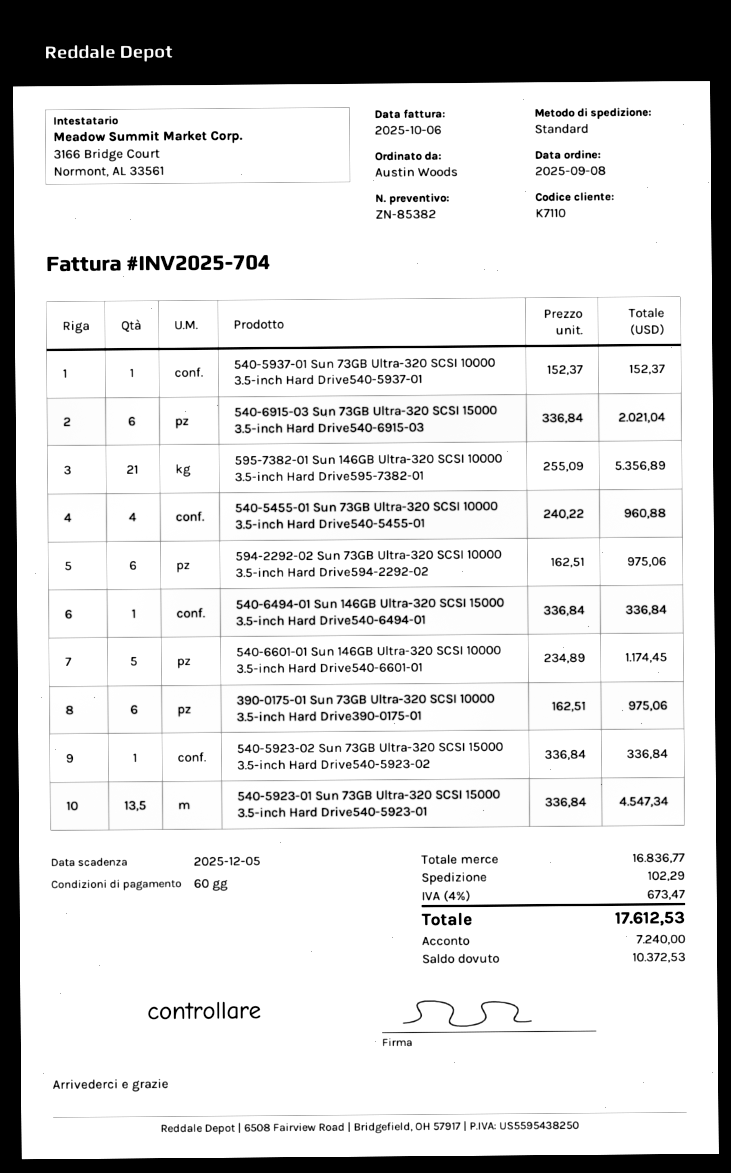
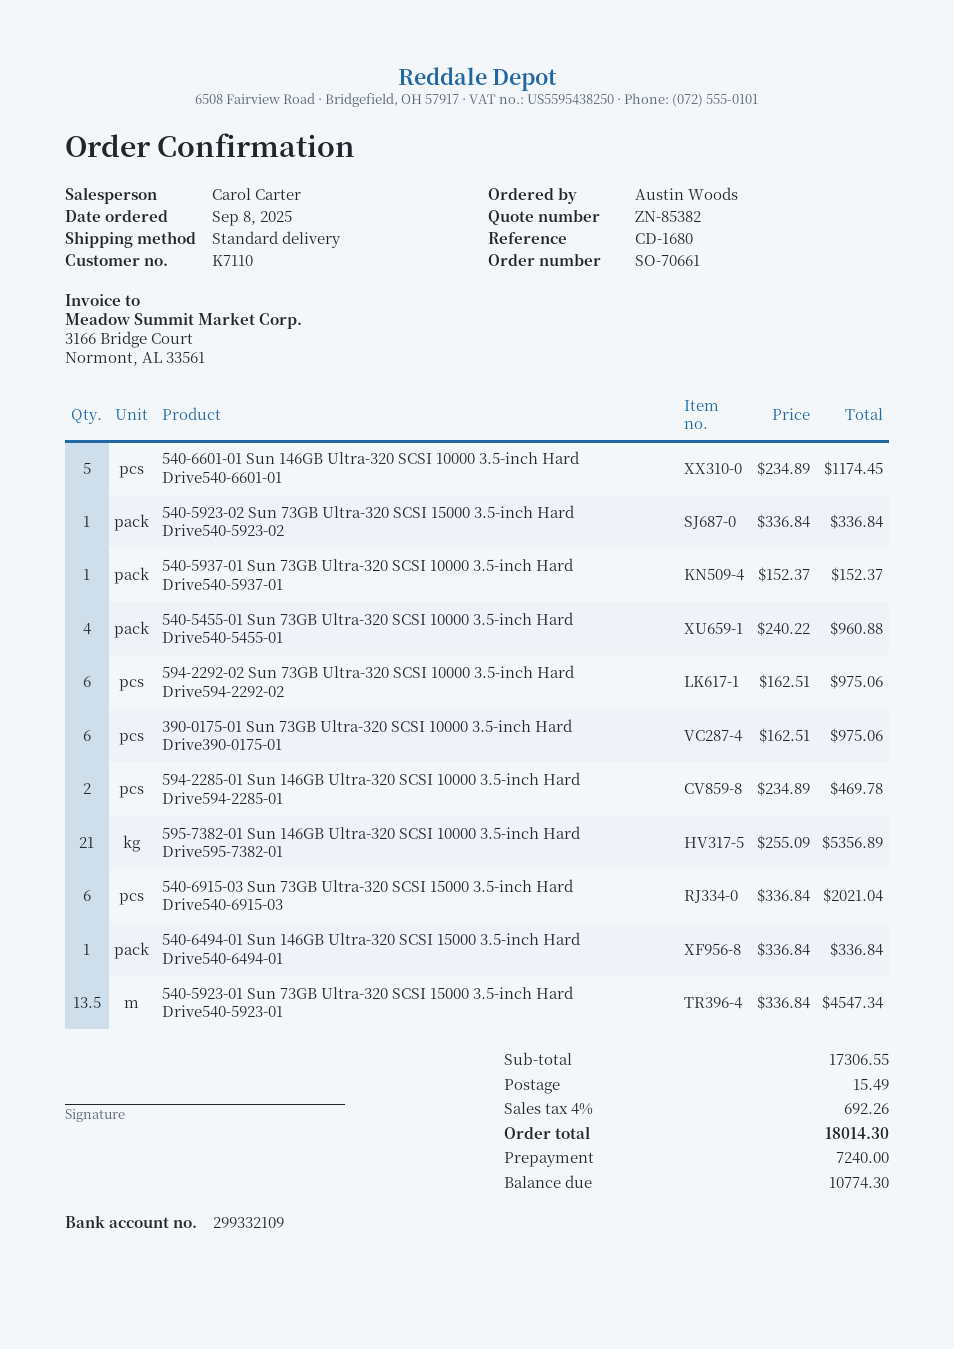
594-2285-01 Sun 146GB Ultra-320 SCSI 10000 3.5-inch Hard Drive594-2285-01: none -> 2 x 234.89 = 469.78
subtotal: 16836.77 -> 17306.55
shipping: 102.29 -> 15.49
tax: 4% = 673.47 -> 4% = 692.26
total: 17612.53 -> 18014.30
balance: 10372.53 -> 10774.30

